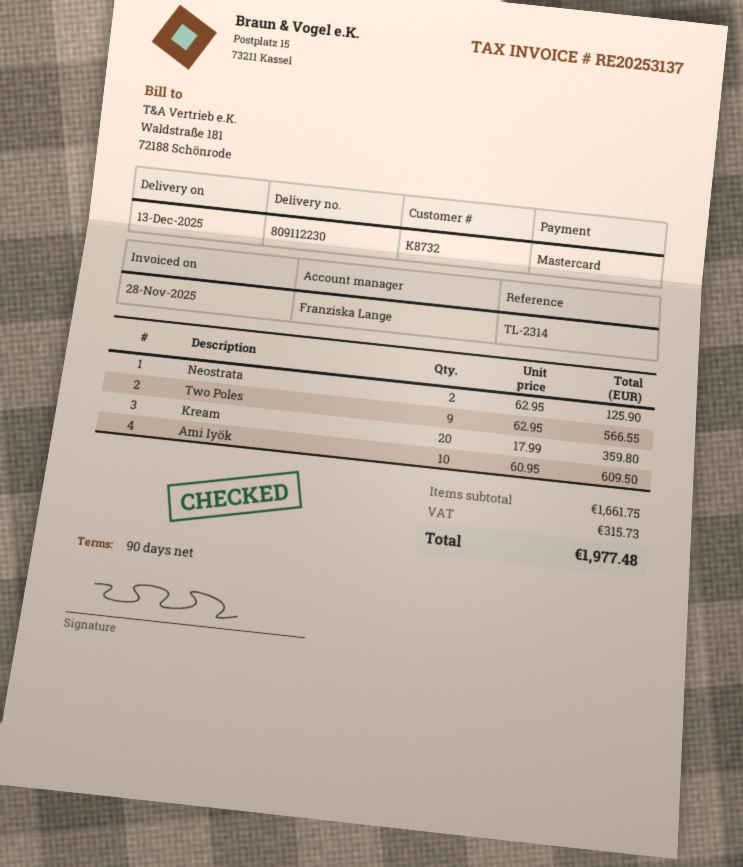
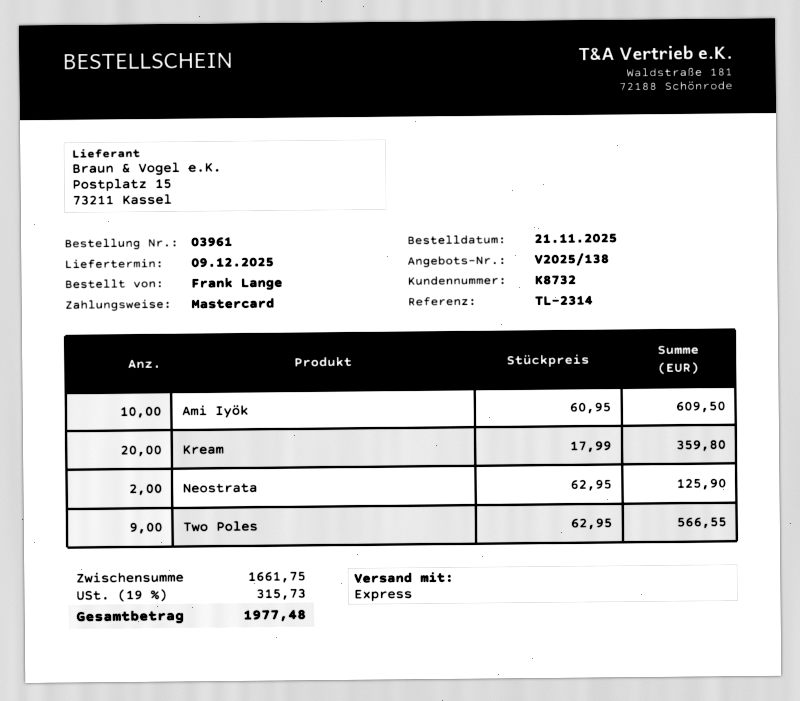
delivery date: 2025-12-13 -> 2025-12-09

